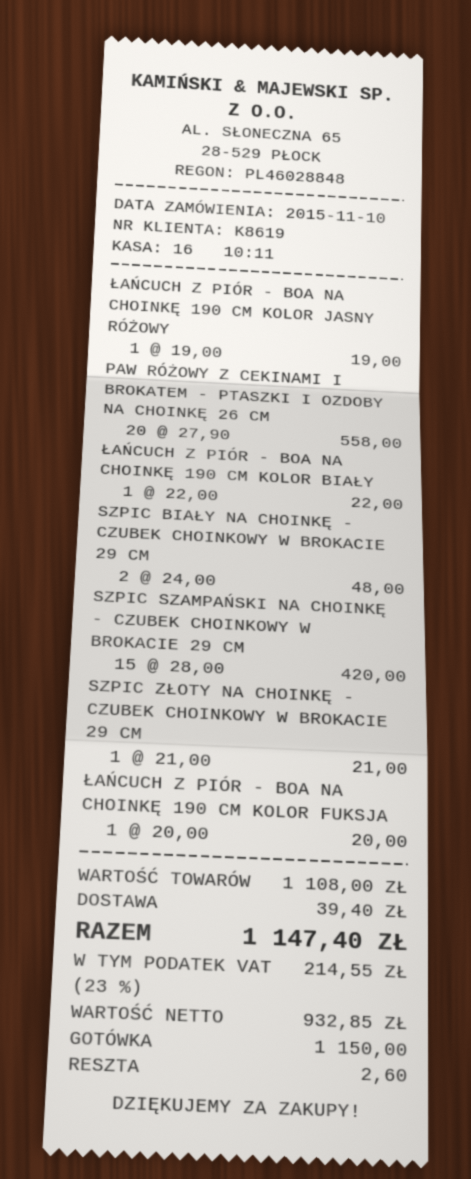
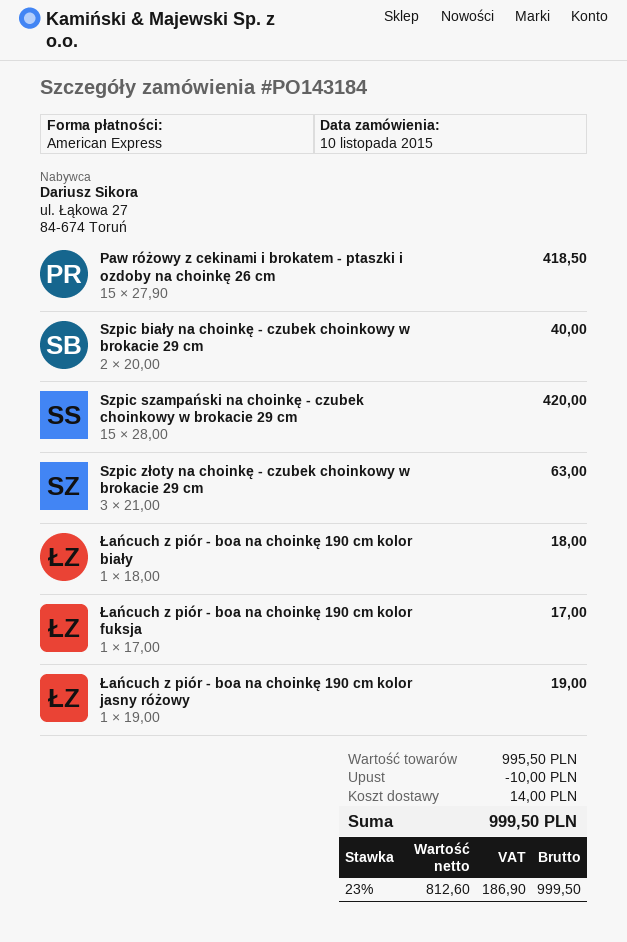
payment method: cash -> American Express
PAW RÓŻOWY Z CEKINAMI I BROKATEM - PTASZKI I OZDOBY NA CHOINKĘ 26 CM: 20 x 27.90 = 558.00 -> 15 x 27.90 = 418.50
ŁAŃCUCH Z PIÓR - BOA NA CHOINKĘ 190 CM KOLOR BIAŁY: 1 x 22.00 = 22.00 -> 1 x 18.00 = 18.00
SZPIC BIAŁY NA CHOINKĘ - CZUBEK CHOINKOWY W BROKACIE 29 CM: 2 x 24.00 = 48.00 -> 2 x 20.00 = 40.00
SZPIC ZŁOTY NA CHOINKĘ - CZUBEK CHOINKOWY W BROKACIE 29 CM: 1 x 21.00 = 21.00 -> 3 x 21.00 = 63.00
ŁAŃCUCH Z PIÓR - BOA NA CHOINKĘ 190 CM KOLOR FUKSJA: 1 x 20.00 = 20.00 -> 1 x 17.00 = 17.00
subtotal: 1108.00 -> 995.50
discount: none -> 10.00
shipping: 39.40 -> 14.00
net: 932.85 -> 812.60
tax: 23% = 214.55 -> 23% = 186.90
total: 1147.40 -> 999.50

